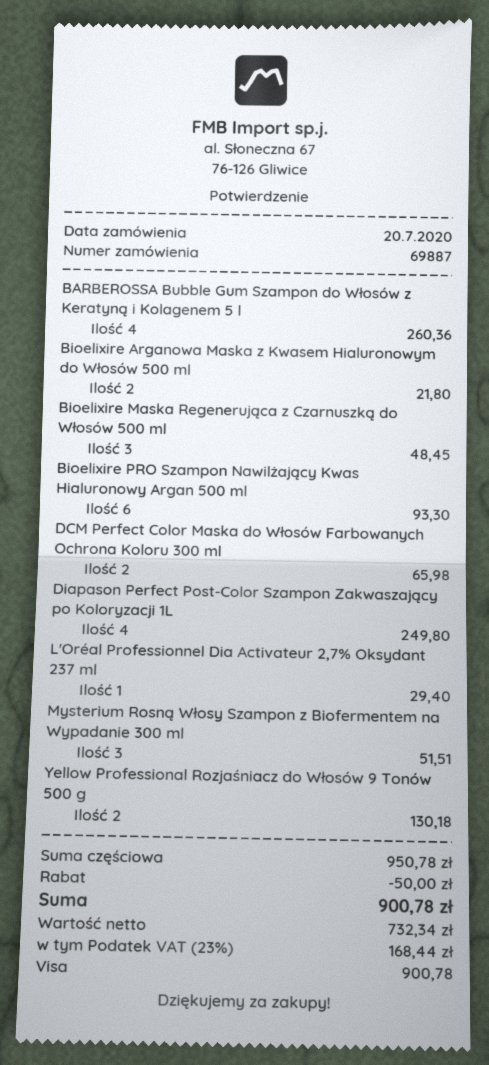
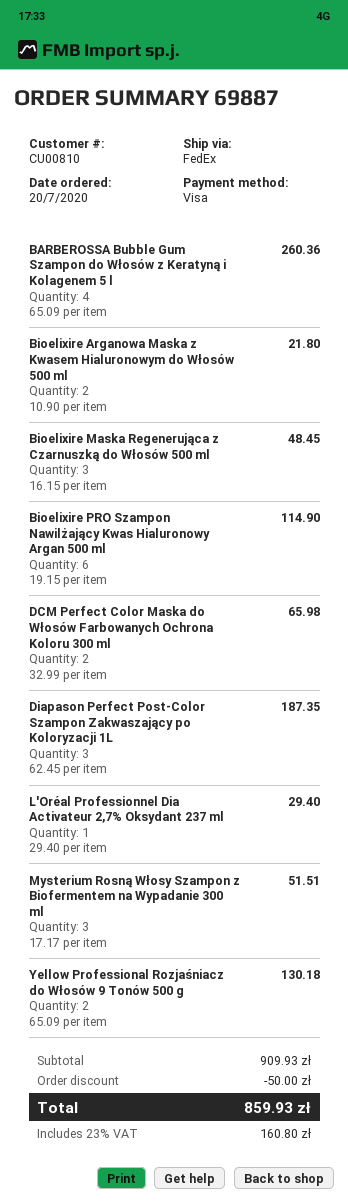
Bioelixire PRO Szampon Nawilżający Kwas Hialuronowy Argan 500 ml: 6 for 93.30 -> 6 for 114.90
Diapason Perfect Post-Color Szampon Zakwaszający po Koloryzacji 1L: 4 for 249.80 -> 3 for 187.35
subtotal: 950.78 -> 909.93
tax: 23% = 168.44 -> 23% = 160.80
total: 900.78 -> 859.93

